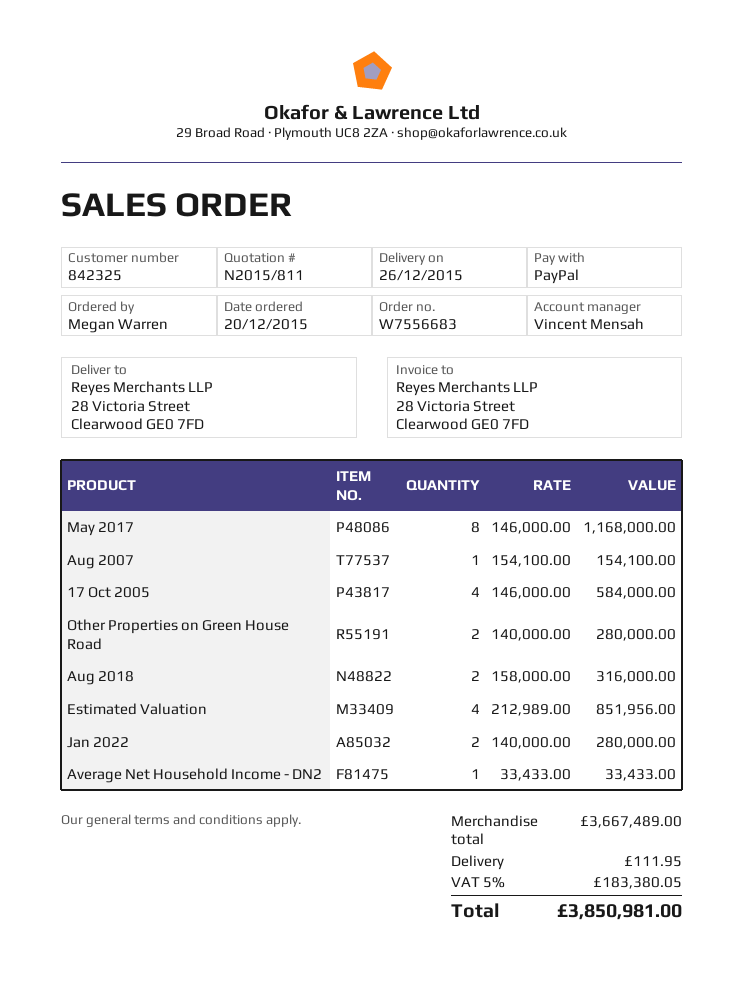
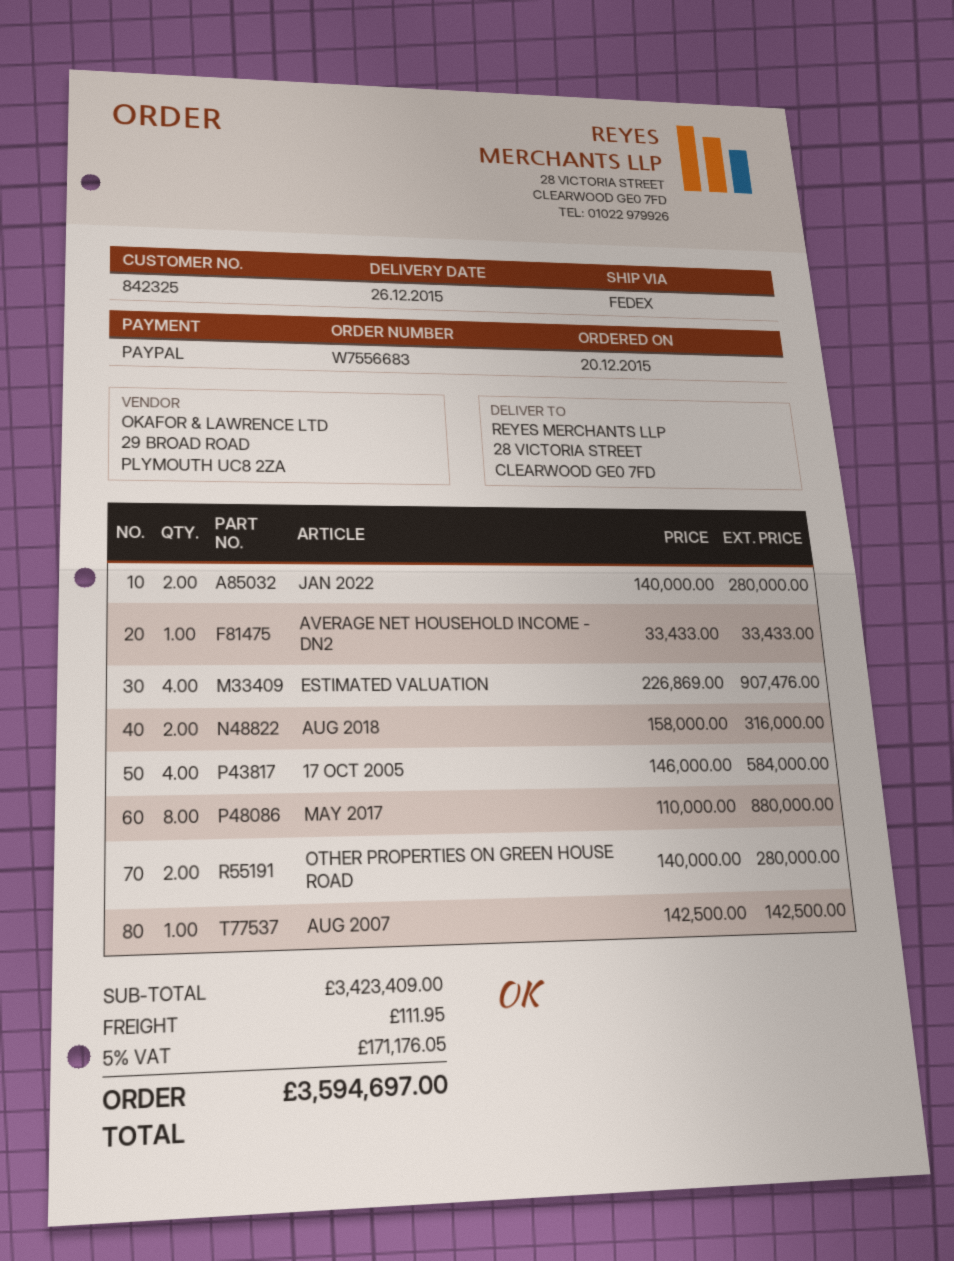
May 2017: 8 x 146000.00 = 1168000.00 -> 8 x 110000.00 = 880000.00
Aug 2007: 1 x 154100.00 = 154100.00 -> 1 x 142500.00 = 142500.00
Estimated Valuation: 4 x 212989.00 = 851956.00 -> 4 x 226869.00 = 907476.00
subtotal: 3667489.00 -> 3423409.00
tax: 5% = 183380.05 -> 5% = 171176.05
total: 3850981.00 -> 3594697.00

